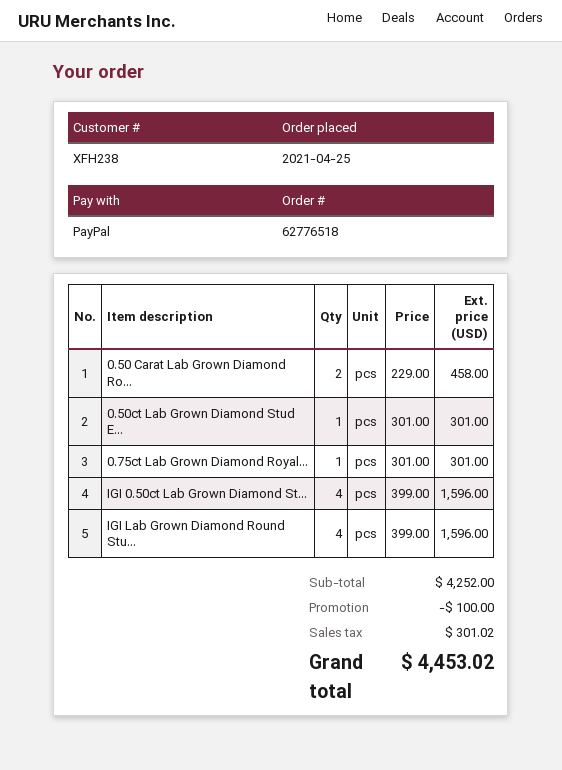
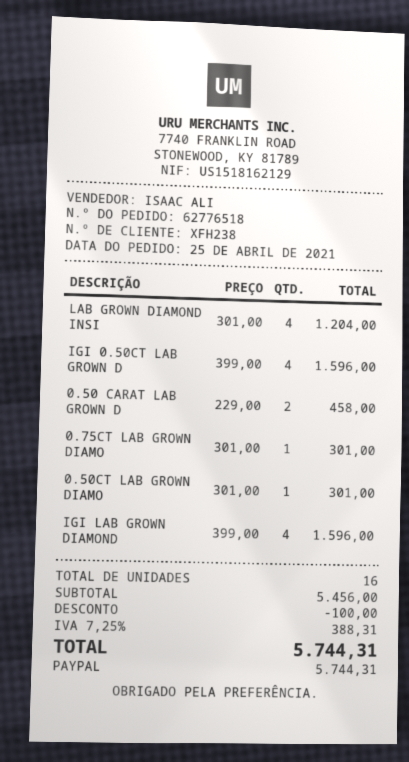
LAB GROWN DIAMOND INSI: none -> 4 x 301.00 = 1204.00
subtotal: 4252.00 -> 5456.00
tax: 301.02 -> 388.31
total: 4453.02 -> 5744.31

